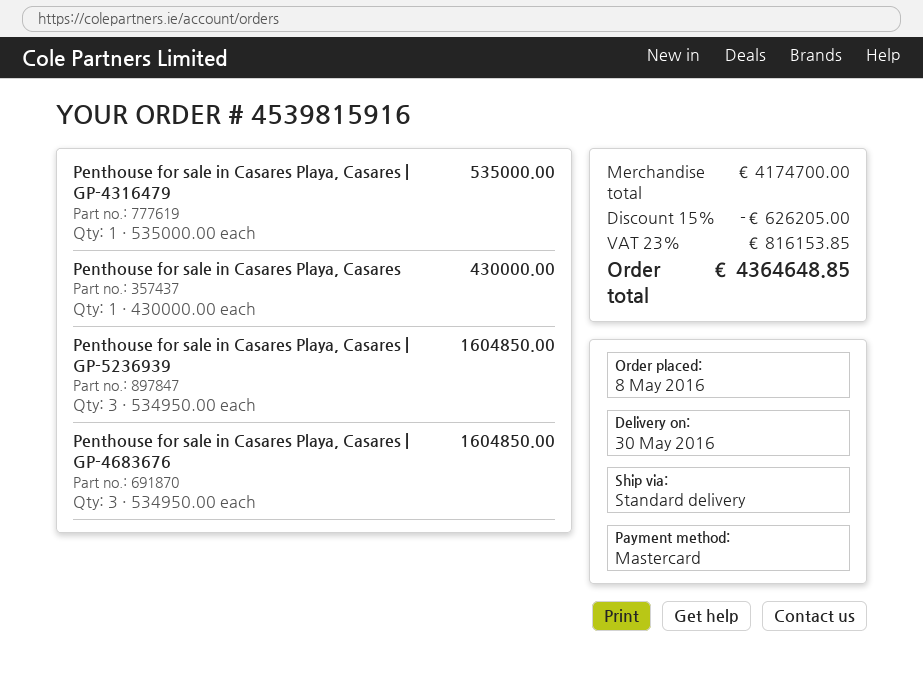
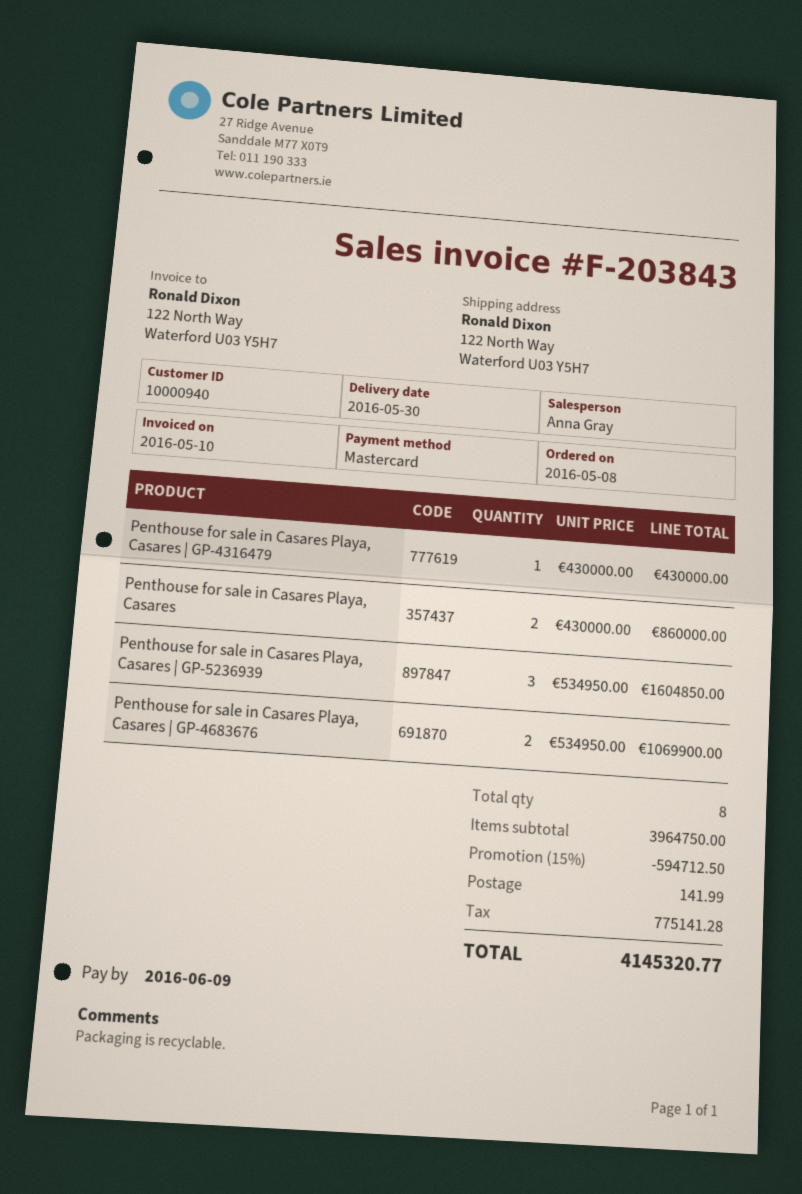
Penthouse for sale in Casares Playa, Casares | GP-4316479: 1 x 535000.00 = 535000.00 -> 1 x 430000.00 = 430000.00
Penthouse for sale in Casares Playa, Casares: 1 x 430000.00 = 430000.00 -> 2 x 430000.00 = 860000.00
Penthouse for sale in Casares Playa, Casares | GP-4683676: 3 x 534950.00 = 1604850.00 -> 2 x 534950.00 = 1069900.00
subtotal: 4174700.00 -> 3964750.00
discount: 15% = 626205.00 -> 15% = 594712.50
shipping: none -> 141.99
tax: 816153.85 -> 775141.28
total: 4364648.85 -> 4145320.77

